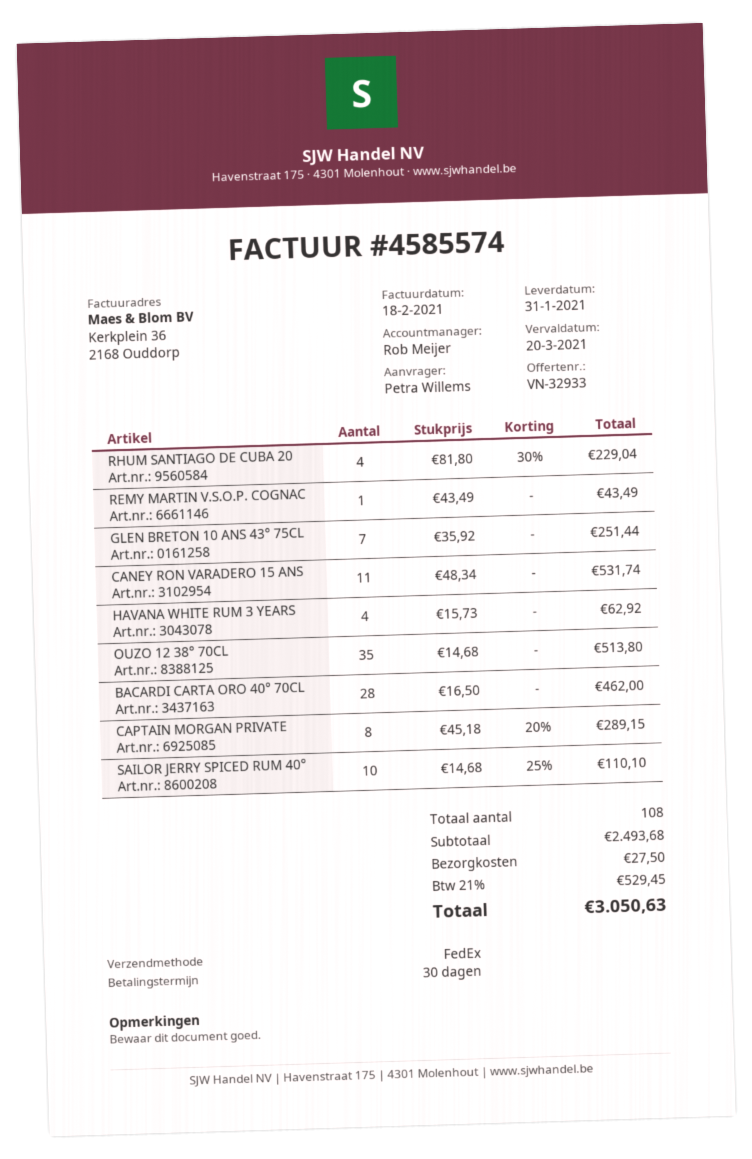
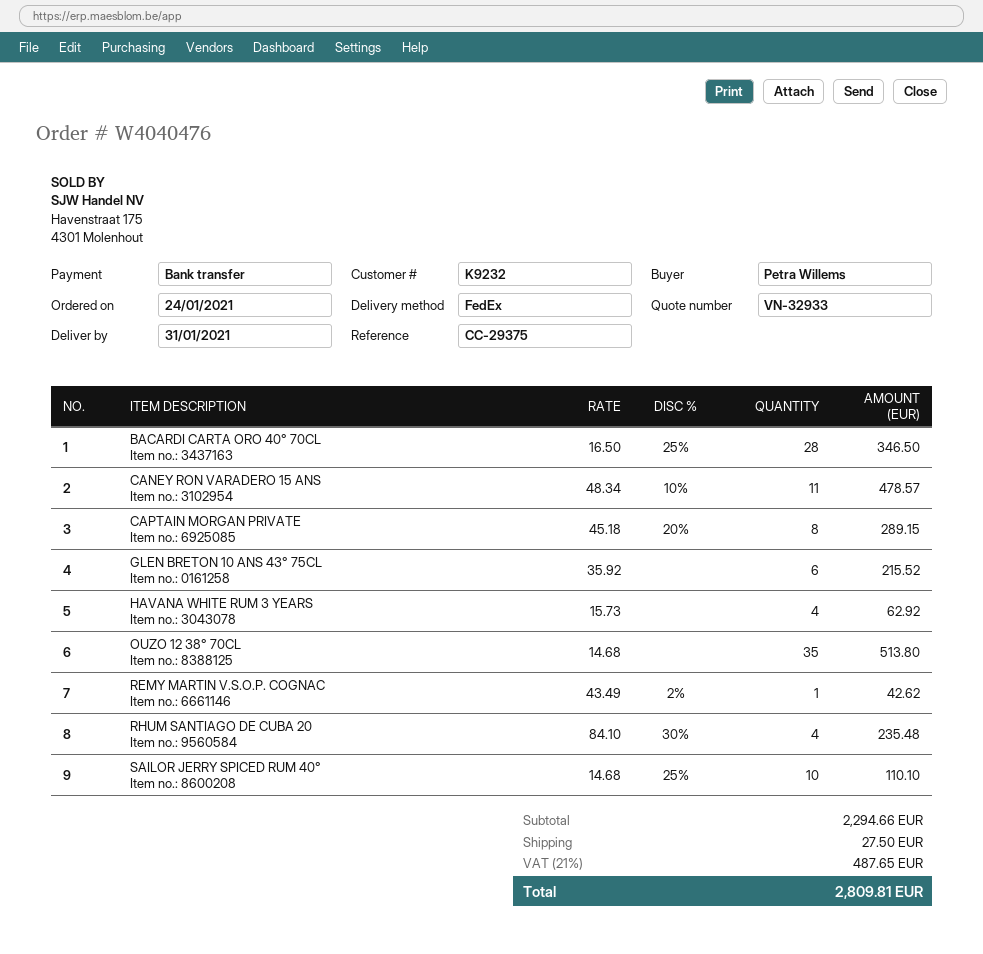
RHUM SANTIAGO DE CUBA 20: 4 x 81.80 - 30% = 229.04 -> 4 x 84.10 - 30% = 235.48
REMY MARTIN V.S.O.P. COGNAC: 1 x 43.49 = 43.49 -> 1 x 43.49 - 2% = 42.62
GLEN BRETON 10 ANS 43° 75CL: 7 x 35.92 = 251.44 -> 6 x 35.92 = 215.52
CANEY RON VARADERO 15 ANS: 11 x 48.34 = 531.74 -> 11 x 48.34 - 10% = 478.57
BACARDI CARTA ORO 40° 70CL: 28 x 16.50 = 462.00 -> 28 x 16.50 - 25% = 346.50
subtotal: 2493.68 -> 2294.66
tax: 21% = 529.45 -> 21% = 487.65
total: 3050.63 -> 2809.81

